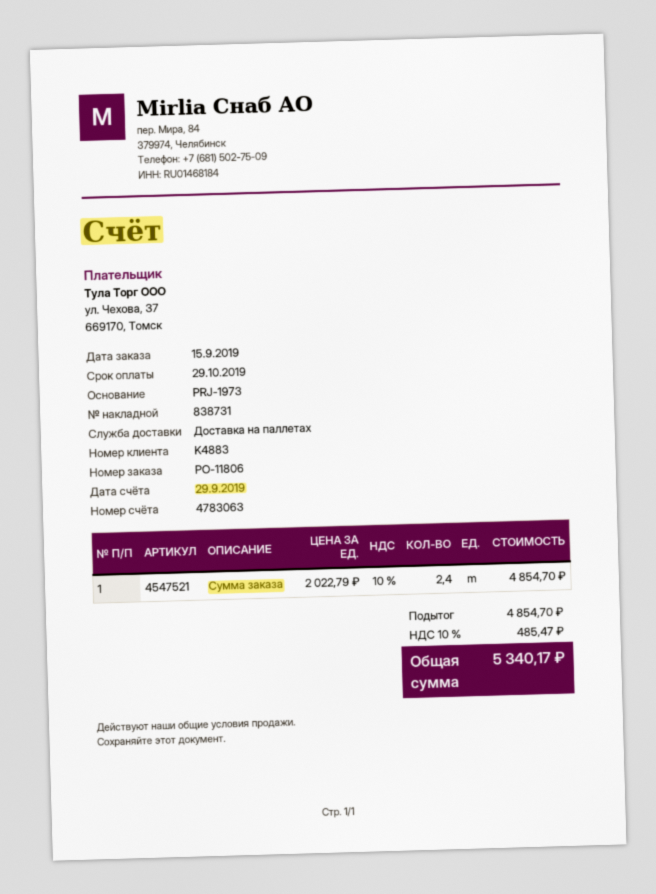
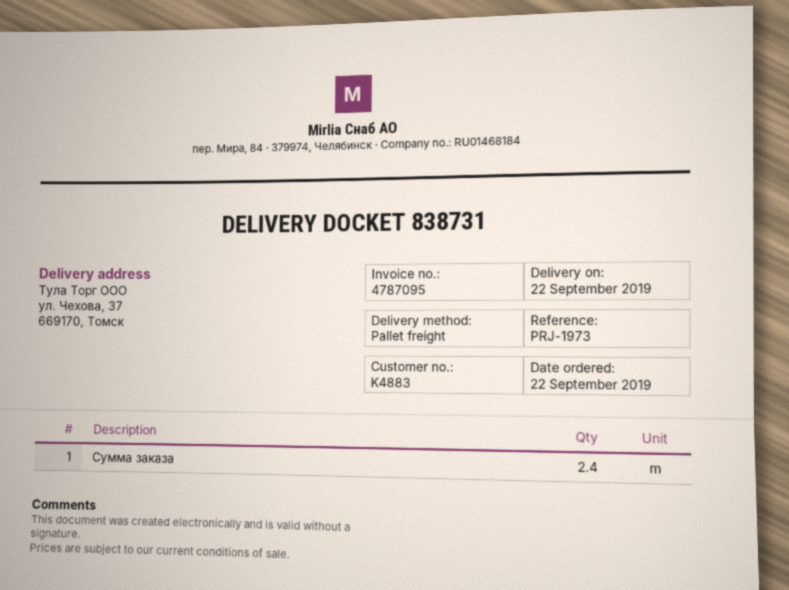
order date: 2019-09-15 -> 2019-09-22
invoice number: 4783063 -> 4787095

